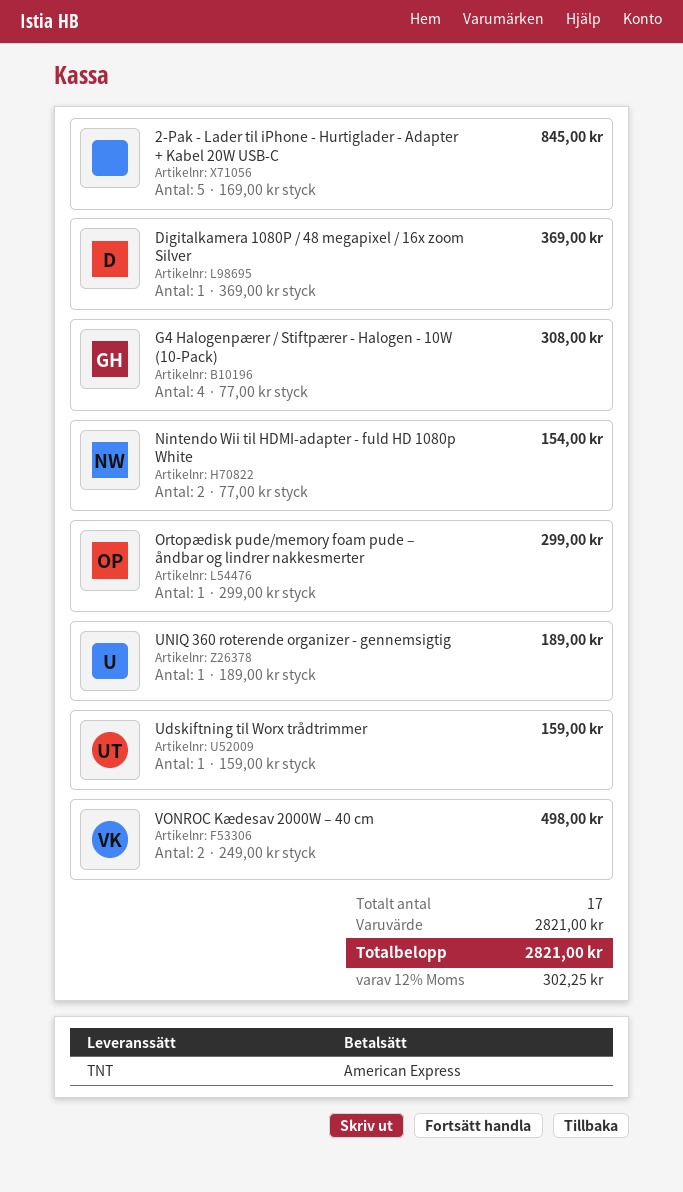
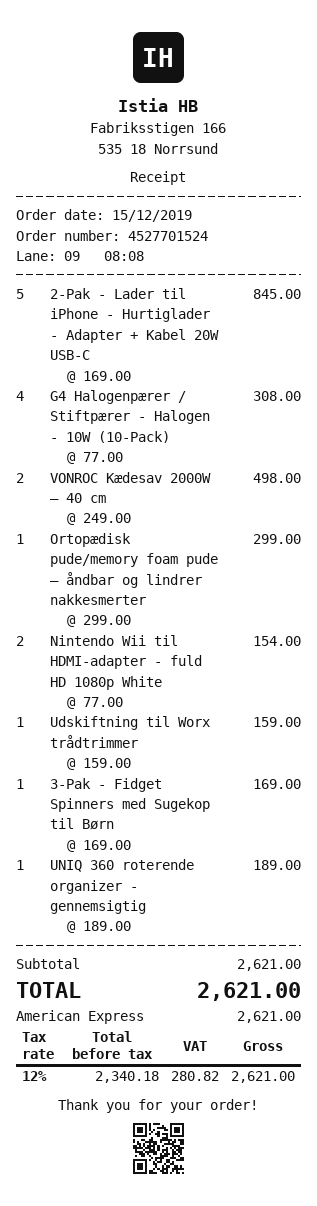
Digitalkamera 1080P / 48 megapixel / 16x zoom Silver: 1 x 369.00 = 369.00 -> none
3-Pak - Fidget Spinners med Sugekop til Børn: none -> 1 x 169.00 = 169.00
subtotal: 2821.00 -> 2621.00
tax: 12% = 302.25 -> 12% = 280.82
total: 2821.00 -> 2621.00

